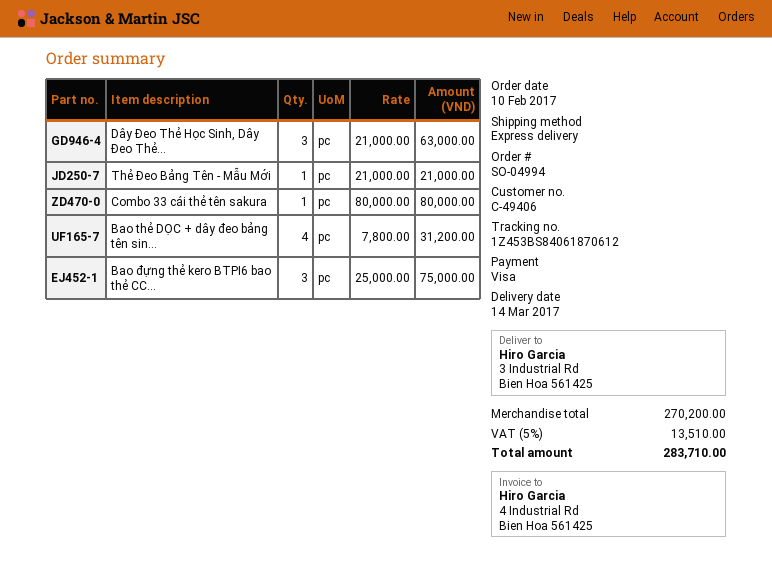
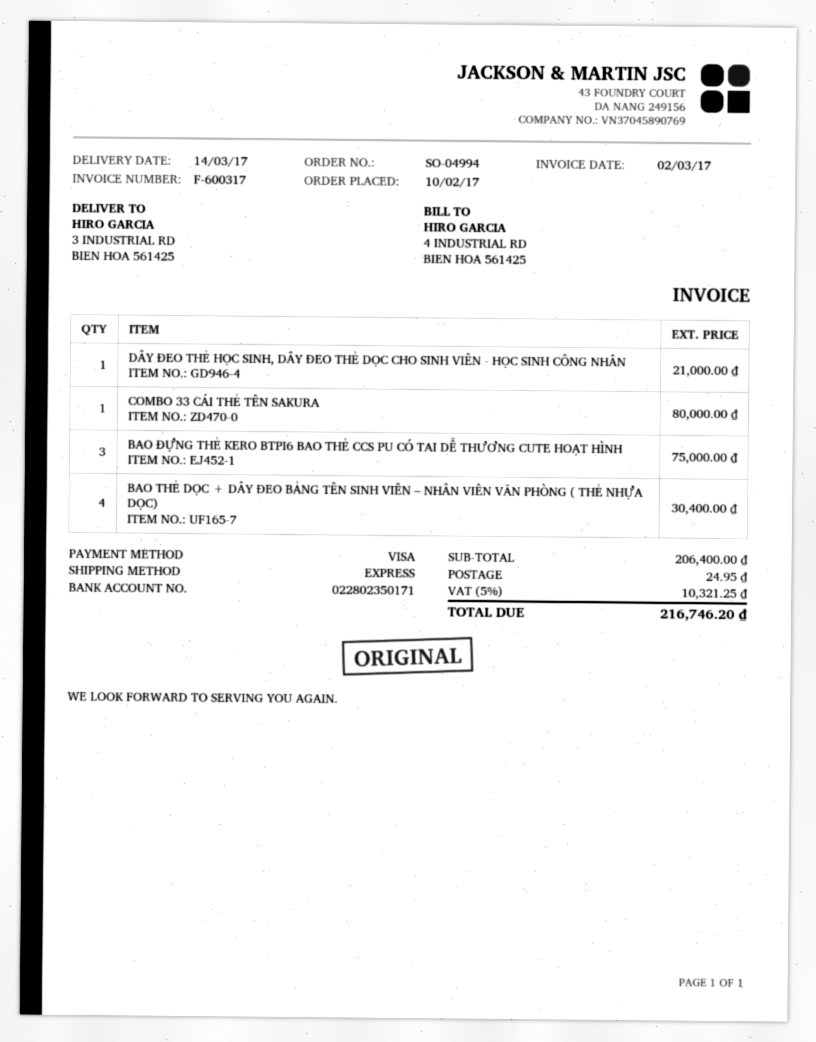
Dây Đeo Thẻ Học Sinh, Dây Đeo Thẻ...: 3 for 63000.00 -> 1 for 21000.00
Thẻ Đeo Bảng Tên - Mẫu Mới: 1 for 21000.00 -> none
Bao thẻ DỌC + dây đeo bảng tên sin...: 4 for 31200.00 -> 4 for 30400.00
subtotal: 270200.00 -> 206400.00
shipping: none -> 24.95
tax: 5% = 13510.00 -> 5% = 10321.25
total: 283710.00 -> 216746.20

